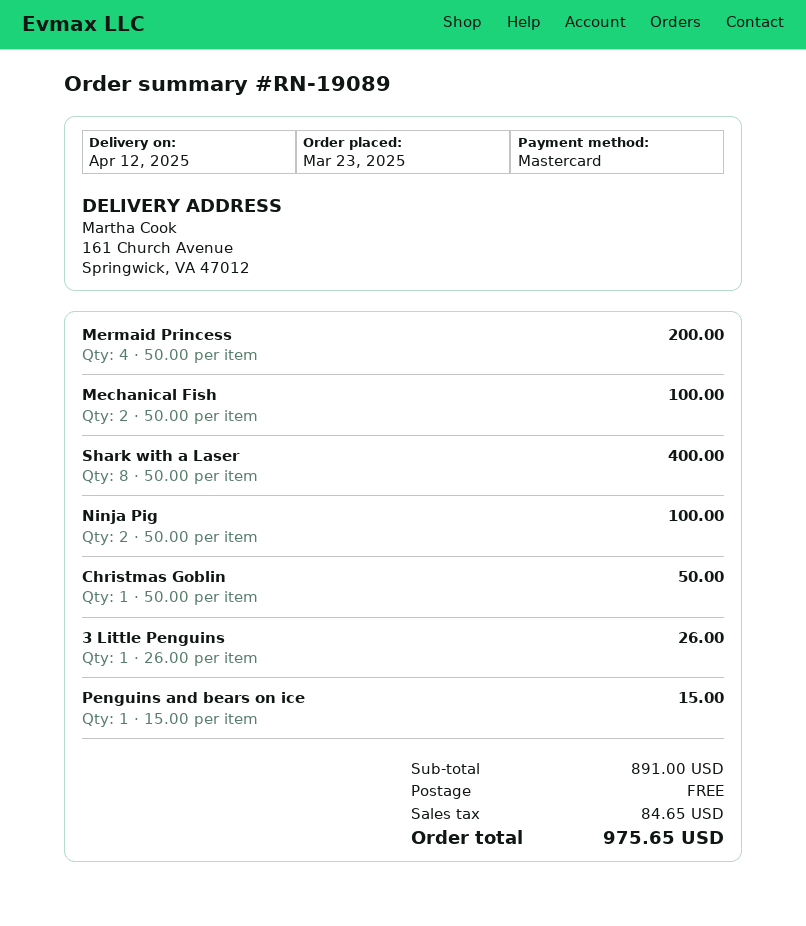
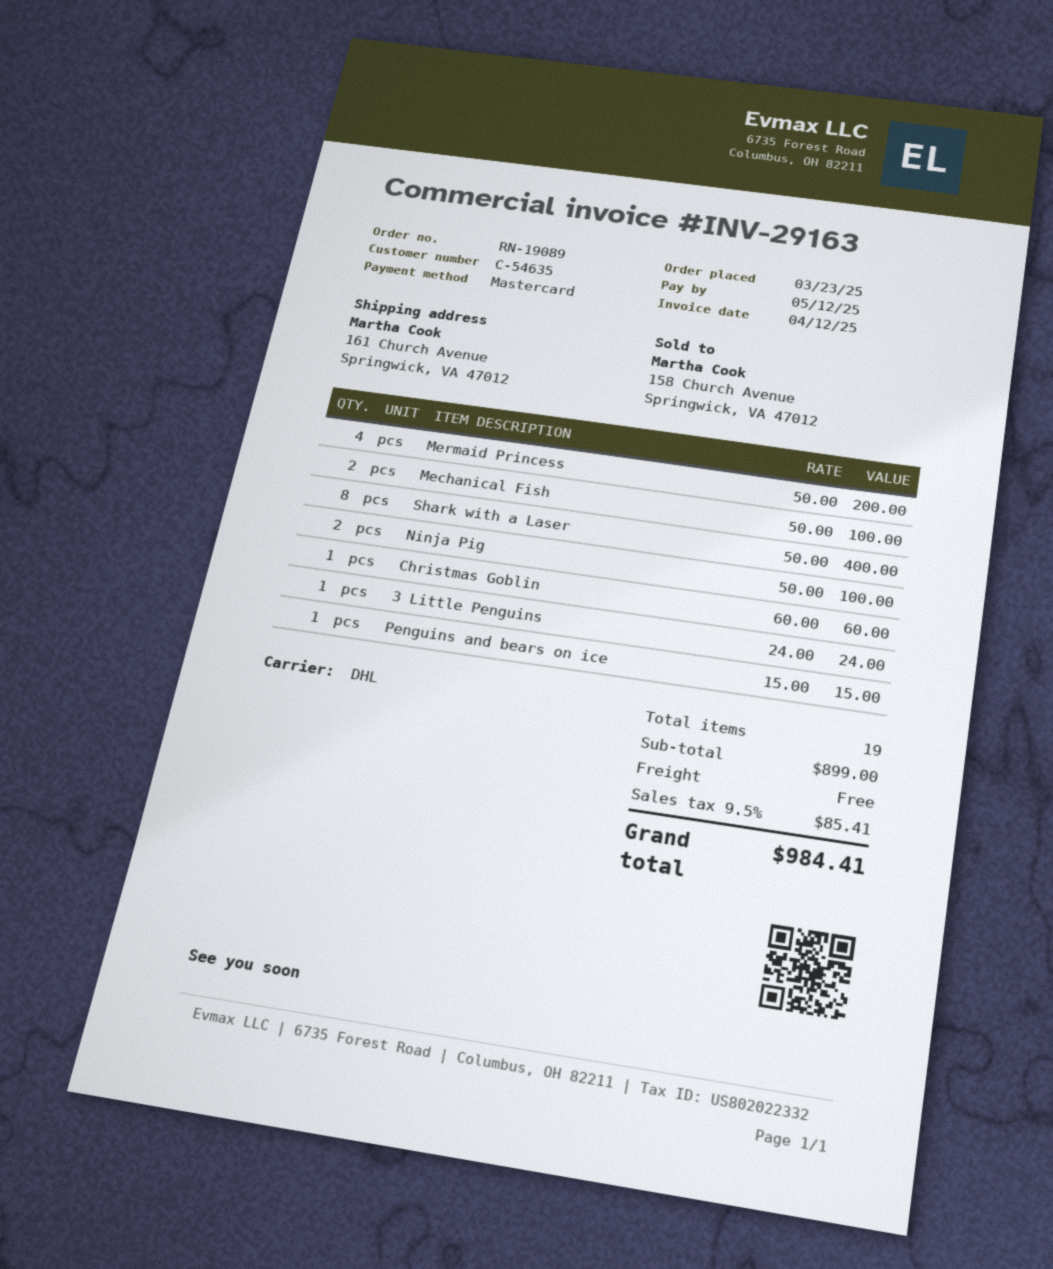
Christmas Goblin: 1 x 50.00 = 50.00 -> 1 x 60.00 = 60.00
3 Little Penguins: 1 x 26.00 = 26.00 -> 1 x 24.00 = 24.00
subtotal: 891.00 -> 899.00
tax: 84.65 -> 85.41
total: 975.65 -> 984.41

